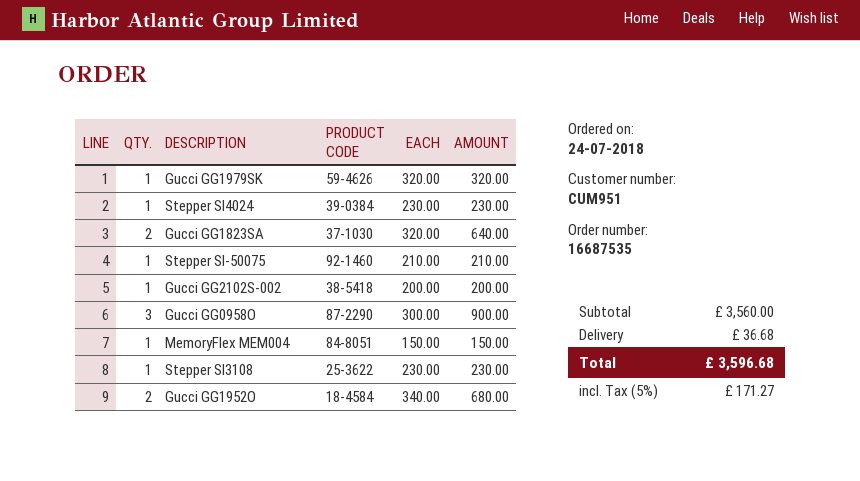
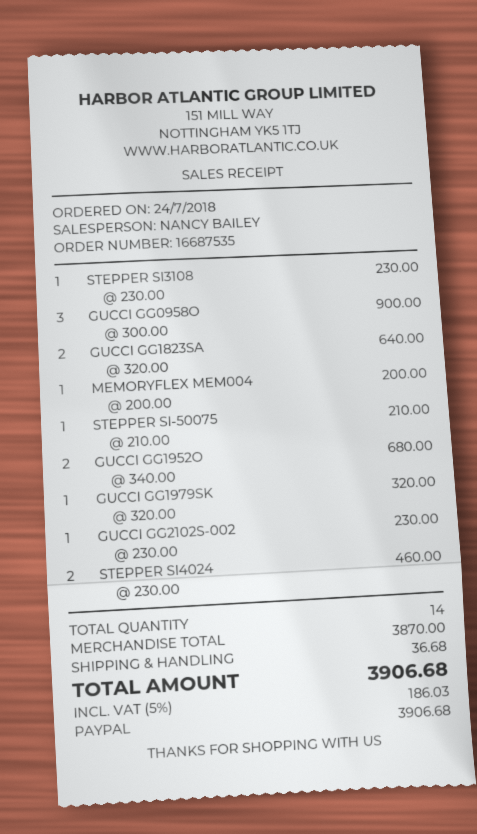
Stepper SI4024: 1 x 230.00 = 230.00 -> 2 x 230.00 = 460.00
Gucci GG2102S-002: 1 x 200.00 = 200.00 -> 1 x 230.00 = 230.00
MemoryFlex MEM004: 1 x 150.00 = 150.00 -> 1 x 200.00 = 200.00
subtotal: 3560.00 -> 3870.00
tax: 5% = 171.27 -> 5% = 186.03
total: 3596.68 -> 3906.68

